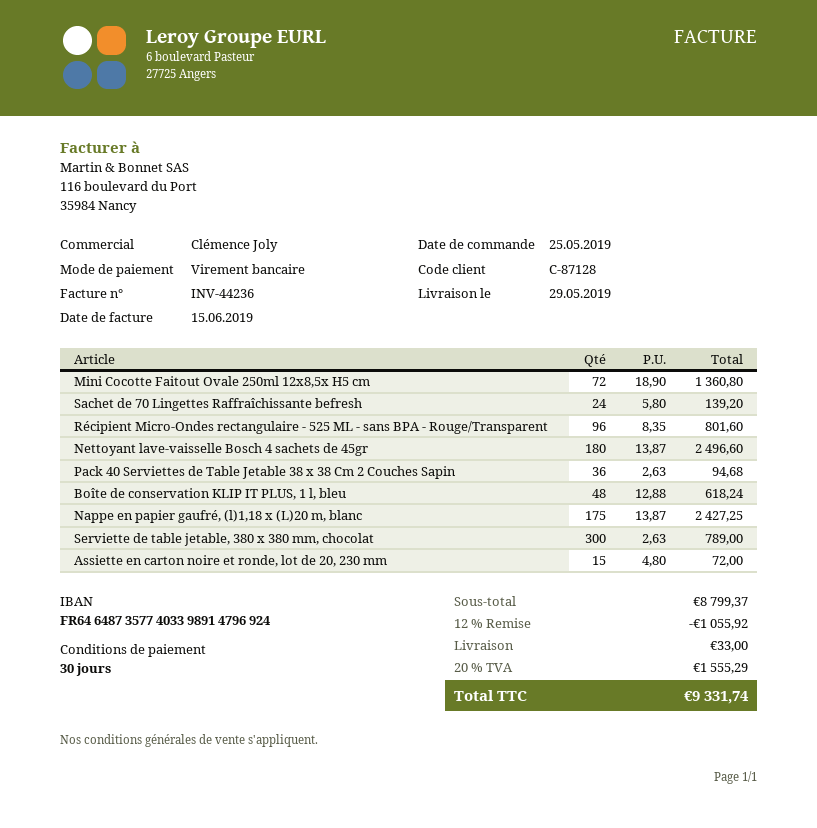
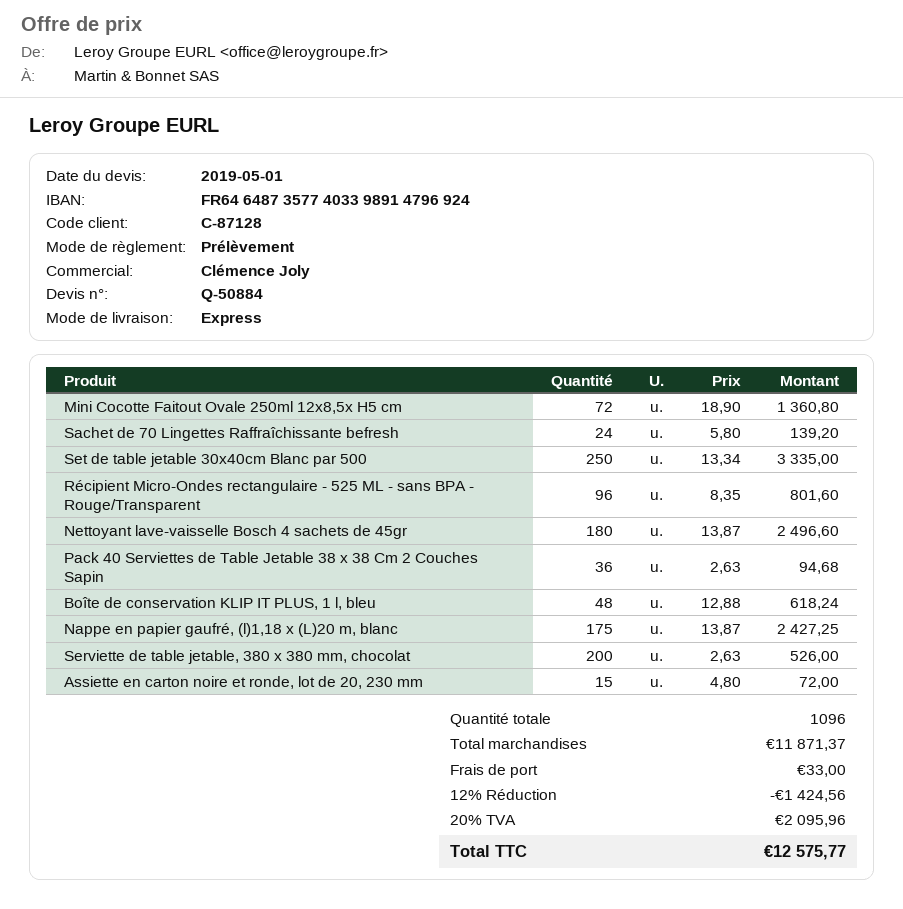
payment method: bank transfer -> direct debit
Serviette de table jetable, 380 x 380 mm, chocolat: 300 x 2.63 = 789.00 -> 200 x 2.63 = 526.00
Set de table jetable 30x40cm Blanc par 500: none -> 250 x 13.34 = 3335.00
subtotal: 8799.37 -> 11871.37
discount: 12% = 1055.92 -> 12% = 1424.56
tax: 20% = 1555.29 -> 20% = 2095.96
total: 9331.74 -> 12575.77

